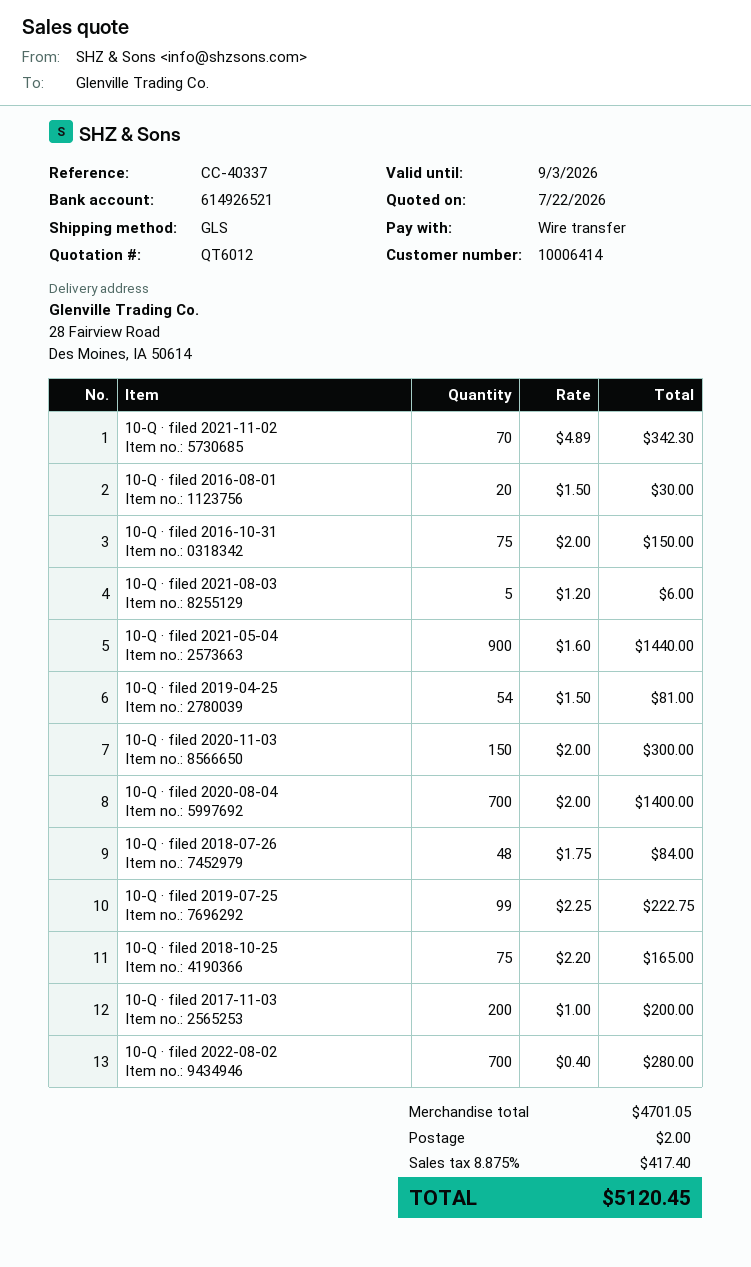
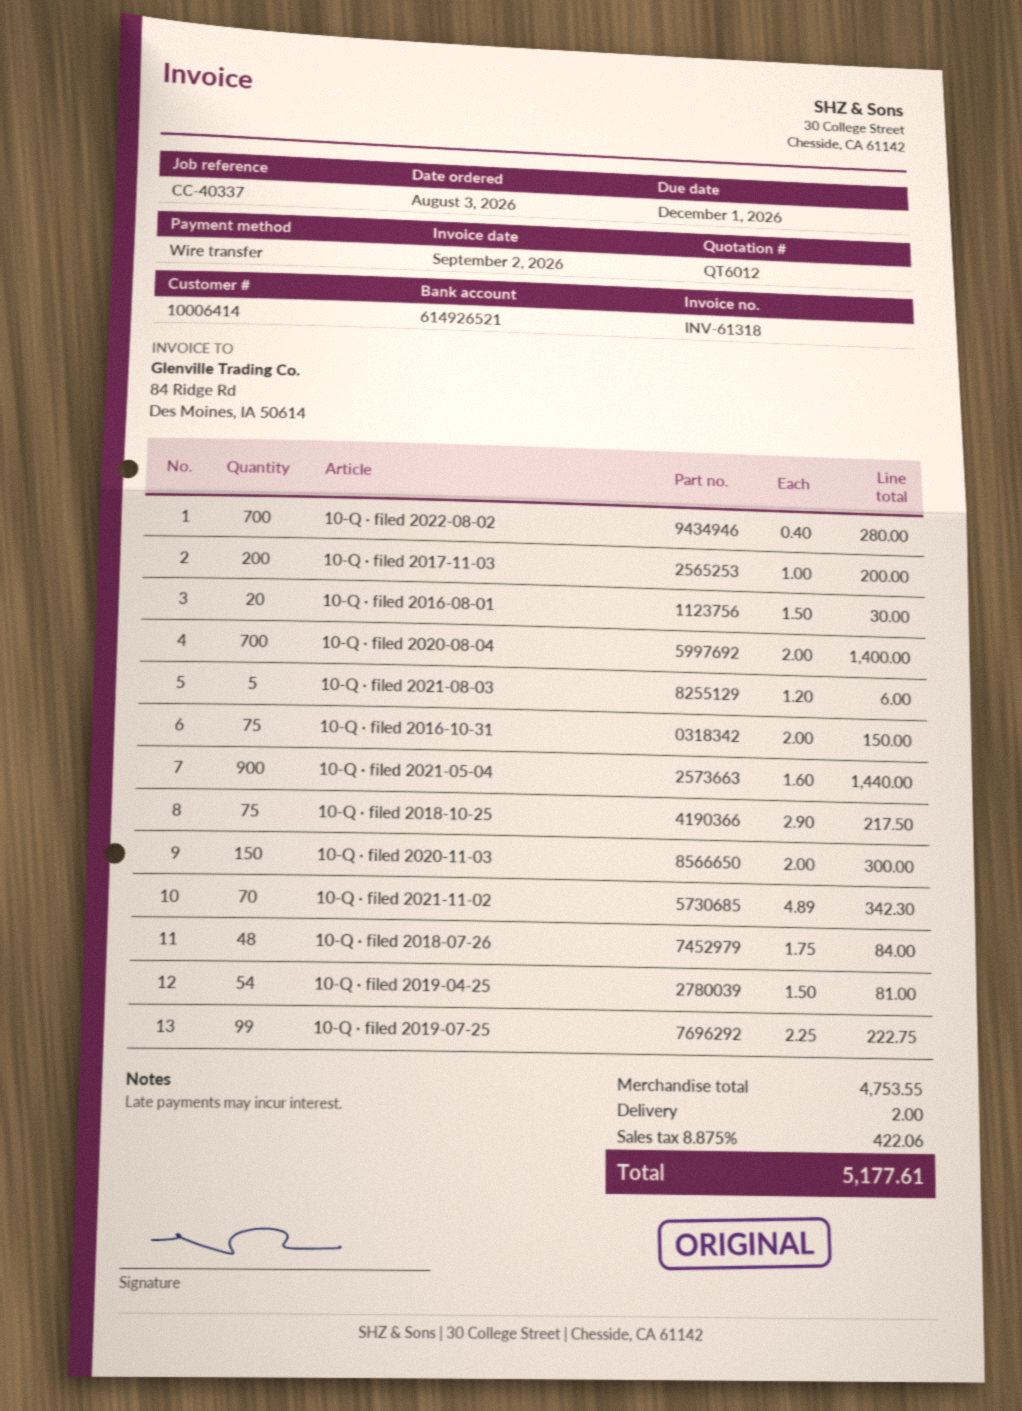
10-Q · filed 2018-10-25: 75 x 2.20 = 165.00 -> 75 x 2.90 = 217.50
subtotal: 4701.05 -> 4753.55
tax: 8.875% = 417.40 -> 8.875% = 422.06
total: 5120.45 -> 5177.61

